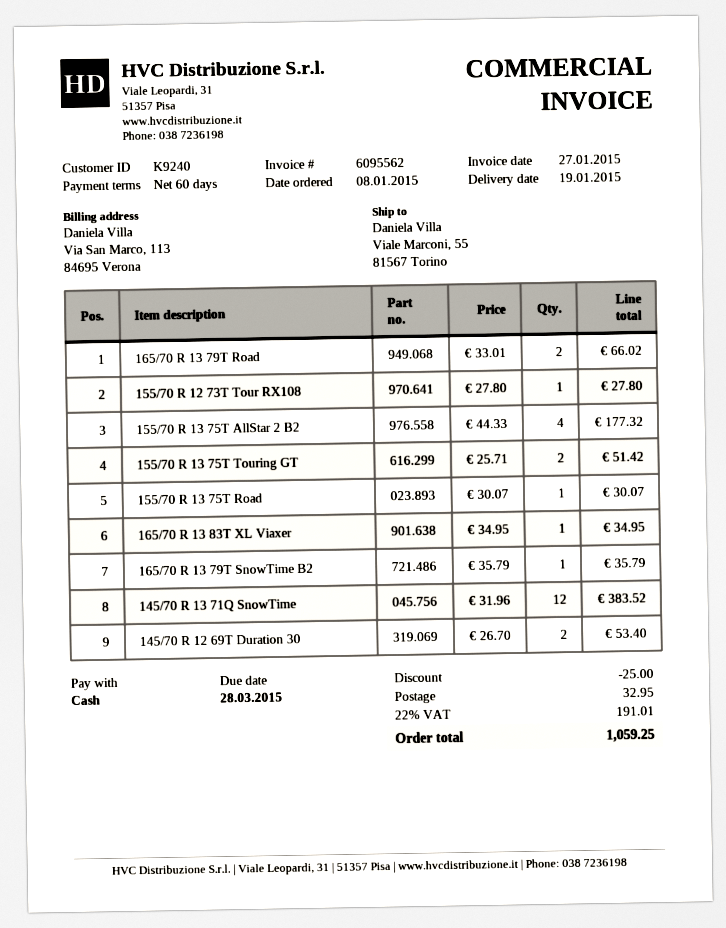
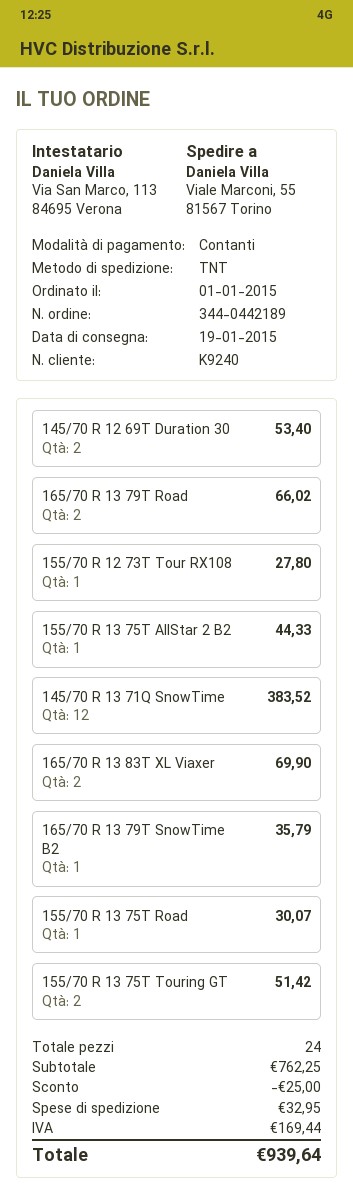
order date: 2015-01-08 -> 2015-01-01
155/70 R 13 75T AllStar 2 B2: 4 for 177.32 -> 1 for 44.33
165/70 R 13 83T XL Viaxer: 1 for 34.95 -> 2 for 69.90
tax: 191.01 -> 169.44
total: 1059.25 -> 939.64

